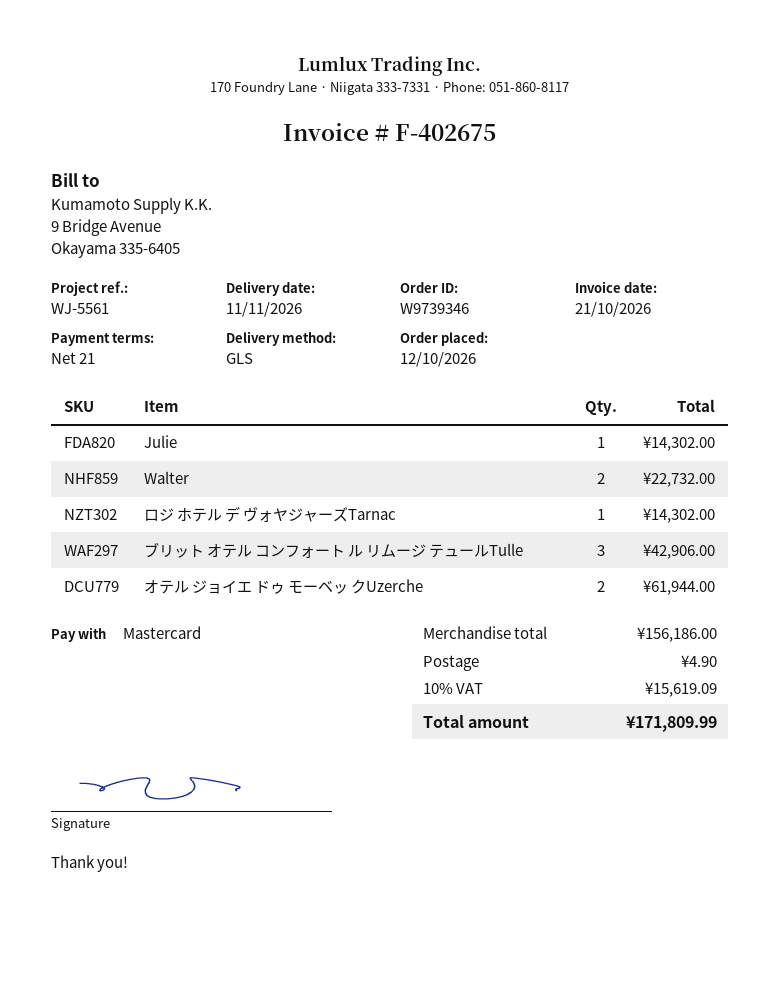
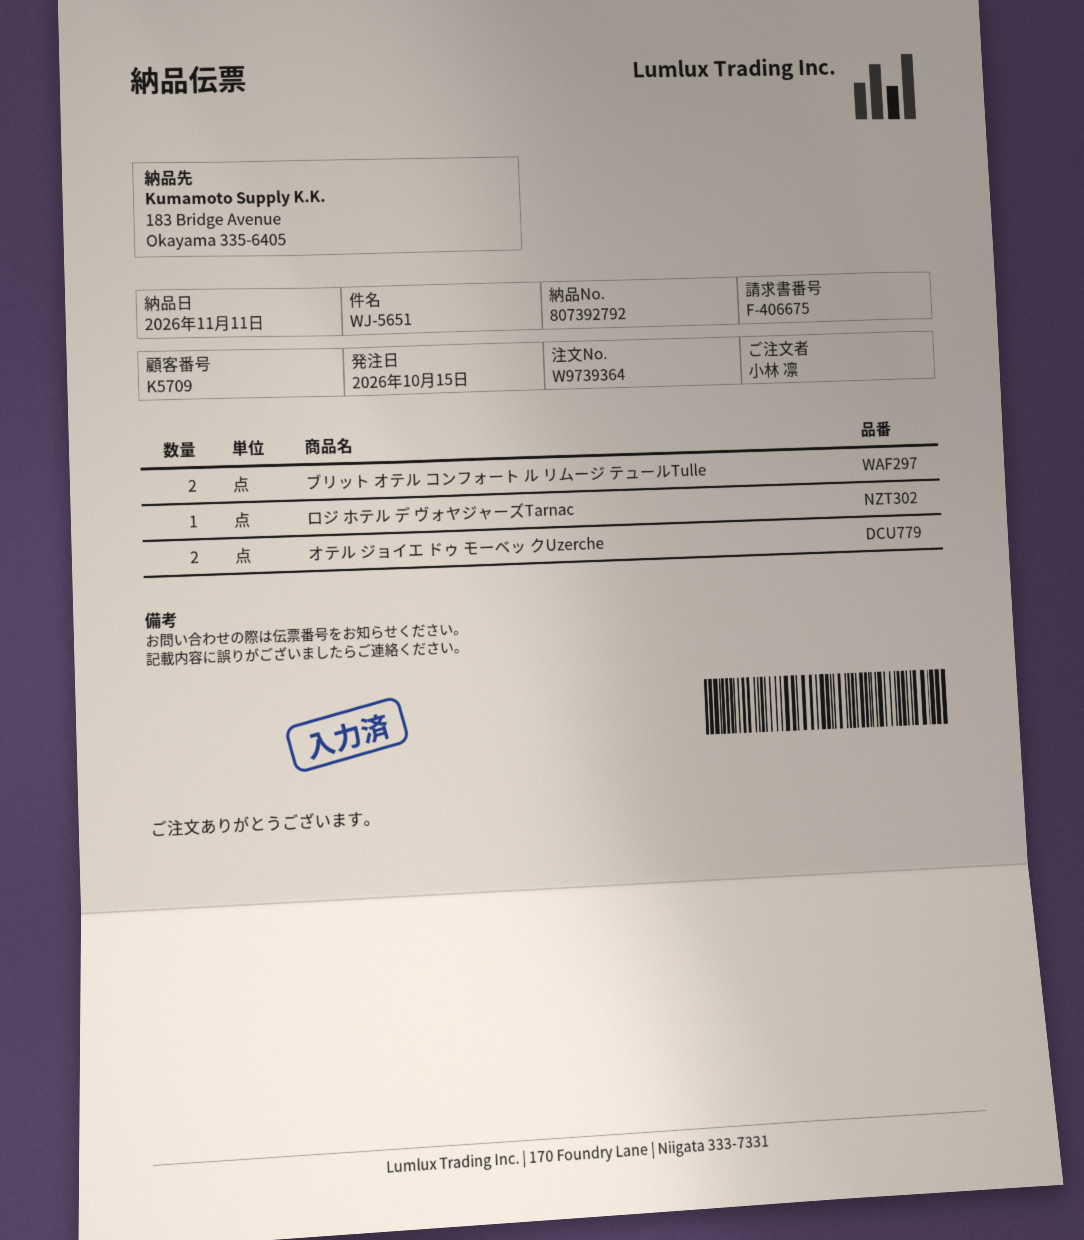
order number: W9739346 -> W9739364
order date: 2026-10-12 -> 2026-10-15
invoice number: F-402675 -> F-406675
reference: WJ-5561 -> WJ-5651
Julie: 1 -> none
Walter: 2 -> none
ブリット オテル コンフォート ル リムージ テュールTulle: 3 -> 2

